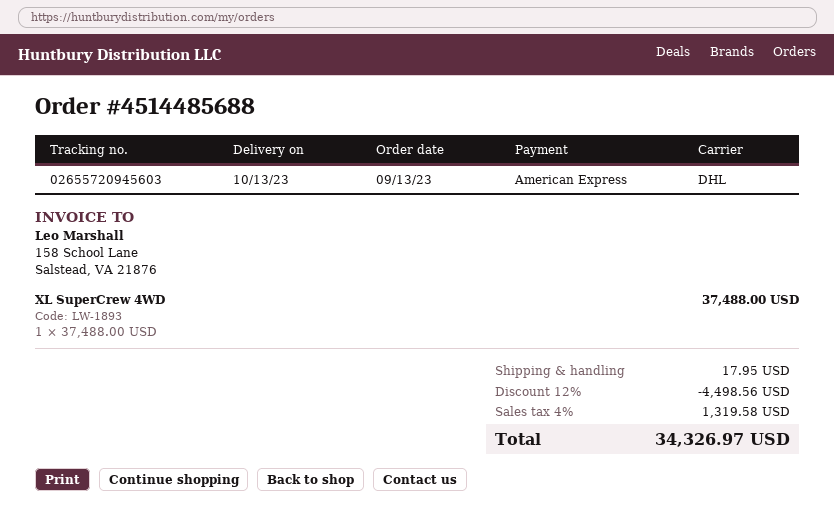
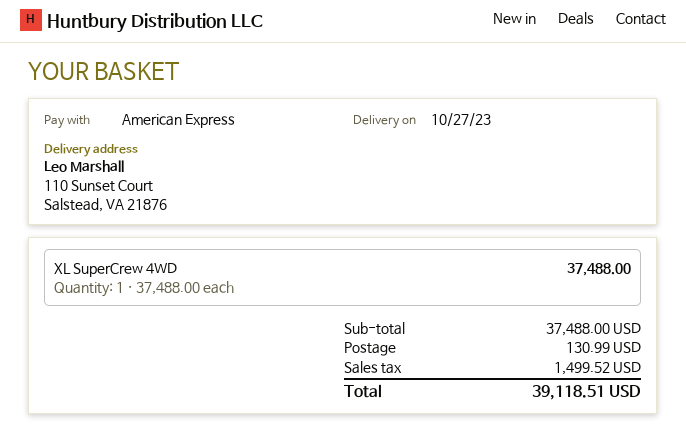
delivery date: 2023-10-13 -> 2023-10-27
discount: 12% = 4498.56 -> none
shipping: 17.95 -> 130.99
tax: 1319.58 -> 1499.52
total: 34326.97 -> 39118.51

